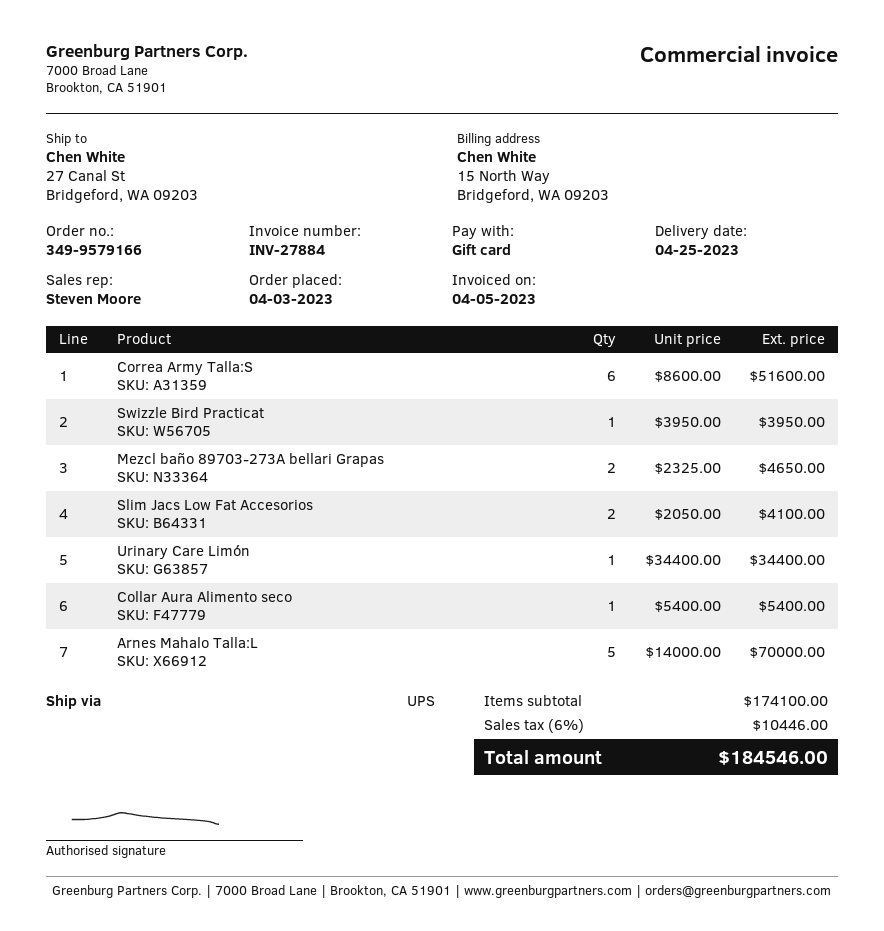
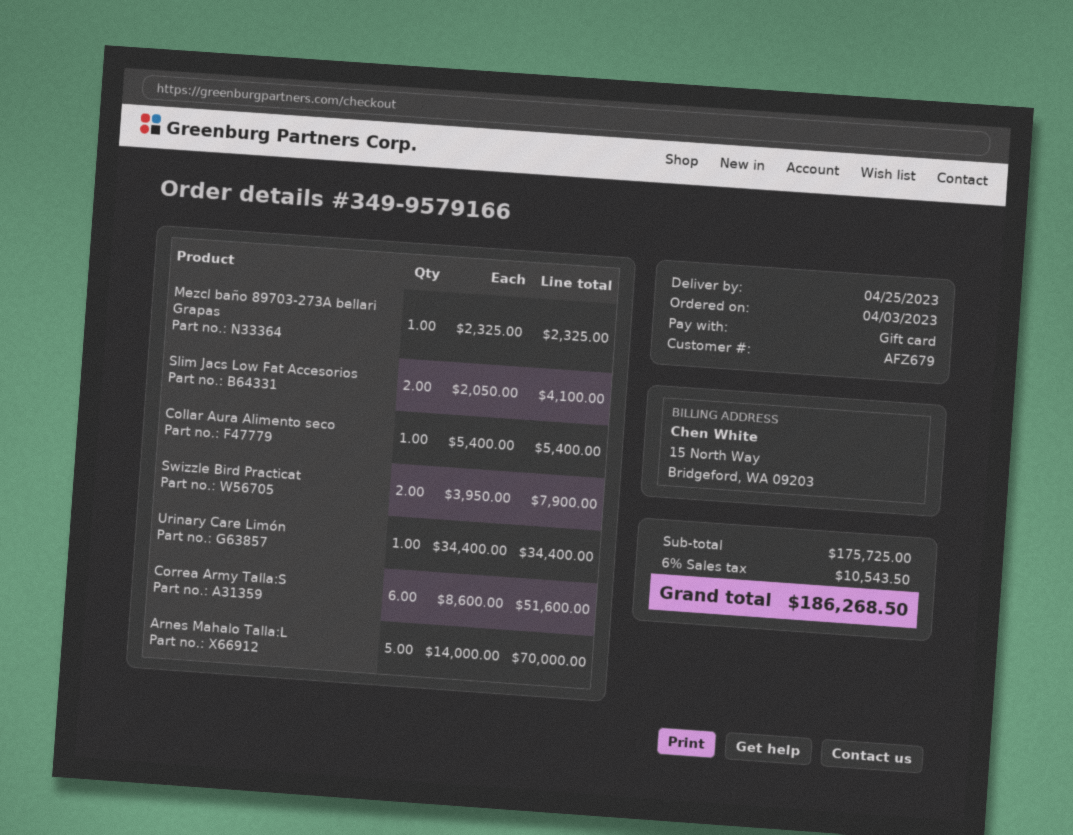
Swizzle Bird Practicat: 1 x 3950.00 = 3950.00 -> 2 x 3950.00 = 7900.00
Mezcl baño 89703-273A bellari Grapas: 2 x 2325.00 = 4650.00 -> 1 x 2325.00 = 2325.00
subtotal: 174100.00 -> 175725.00
tax: 6% = 10446.00 -> 6% = 10543.50
total: 184546.00 -> 186268.50

